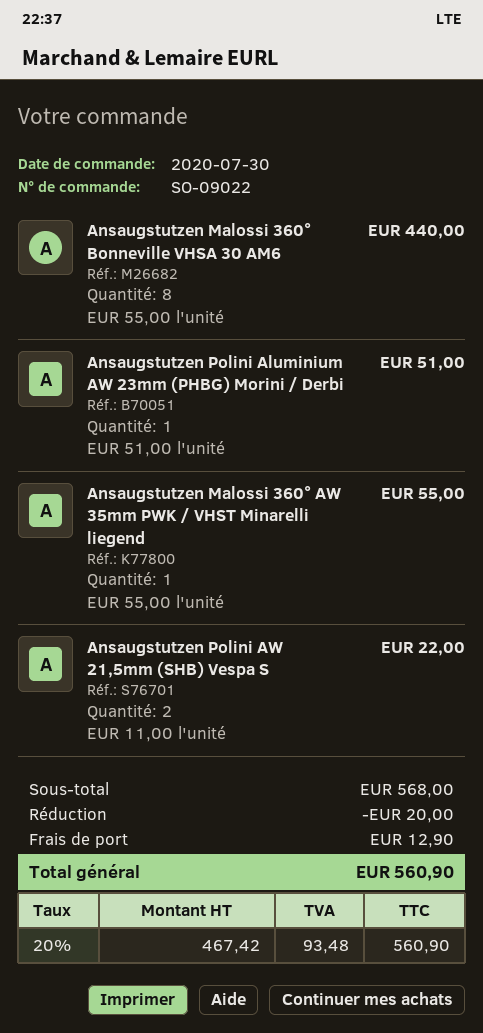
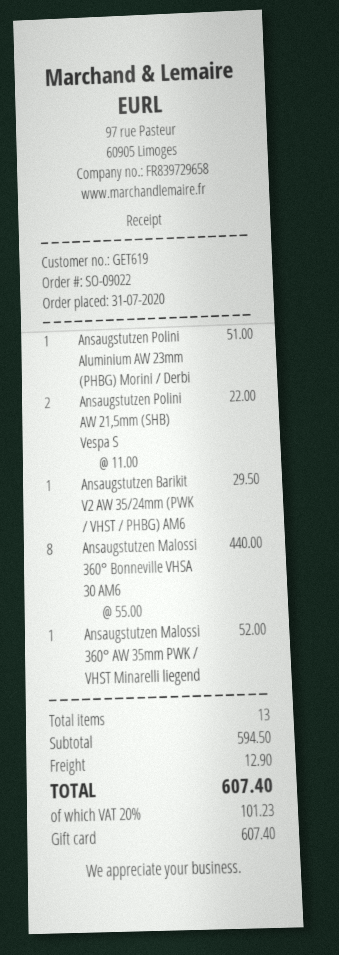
order date: 2020-07-30 -> 2020-07-31
Ansaugstutzen Malossi 360° AW 35mm PWK / VHST Minarelli liegend: 1 x 55.00 = 55.00 -> 1 x 52.00 = 52.00
Ansaugstutzen Barikit V2 AW 35/24mm (PWK / VHST / PHBG) AM6: none -> 1 x 29.50 = 29.50
subtotal: 568.00 -> 594.50
discount: 20.00 -> none
tax: 20% = 93.48 -> 20% = 101.23
total: 560.90 -> 607.40

